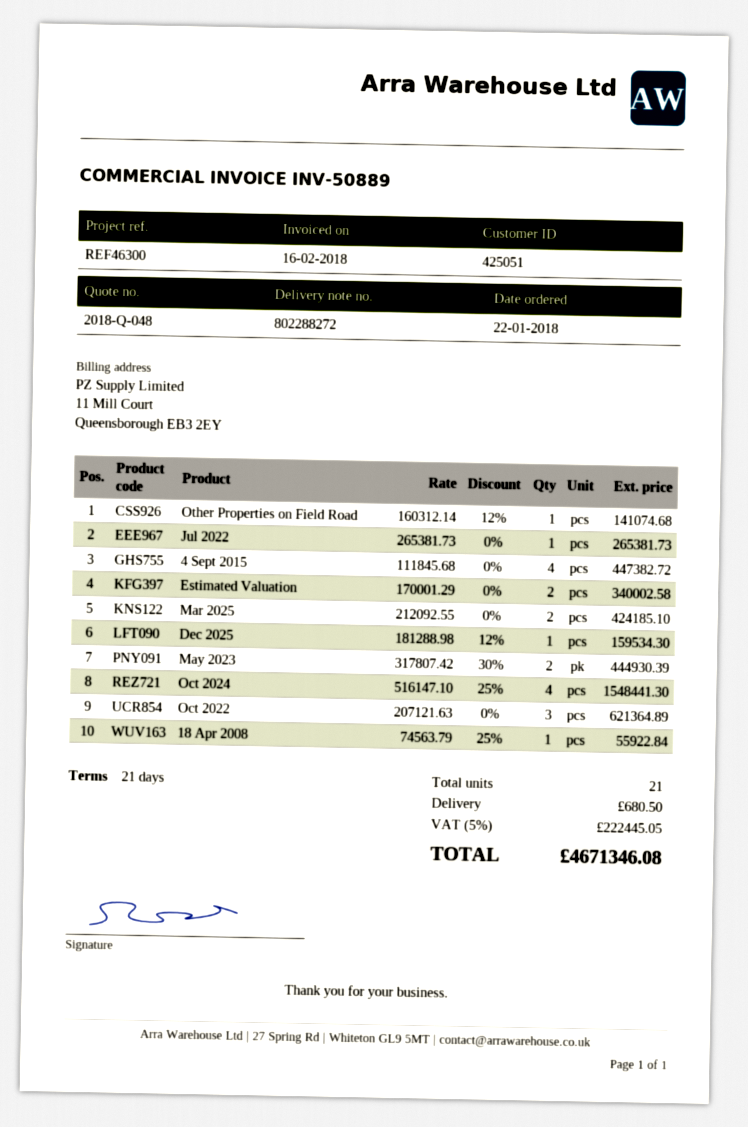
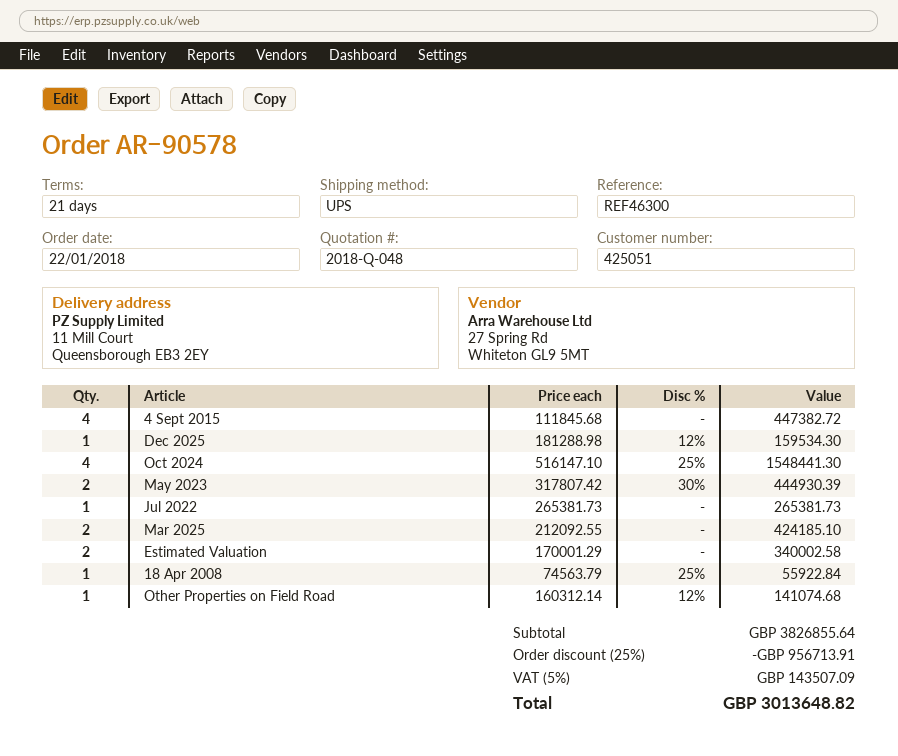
Oct 2022: 3 x 207121.63 = 621364.89 -> none
discount: none -> 25% = 956713.91
shipping: 680.50 -> none
tax: 5% = 222445.05 -> 5% = 143507.09
total: 4671346.08 -> 3013648.82

